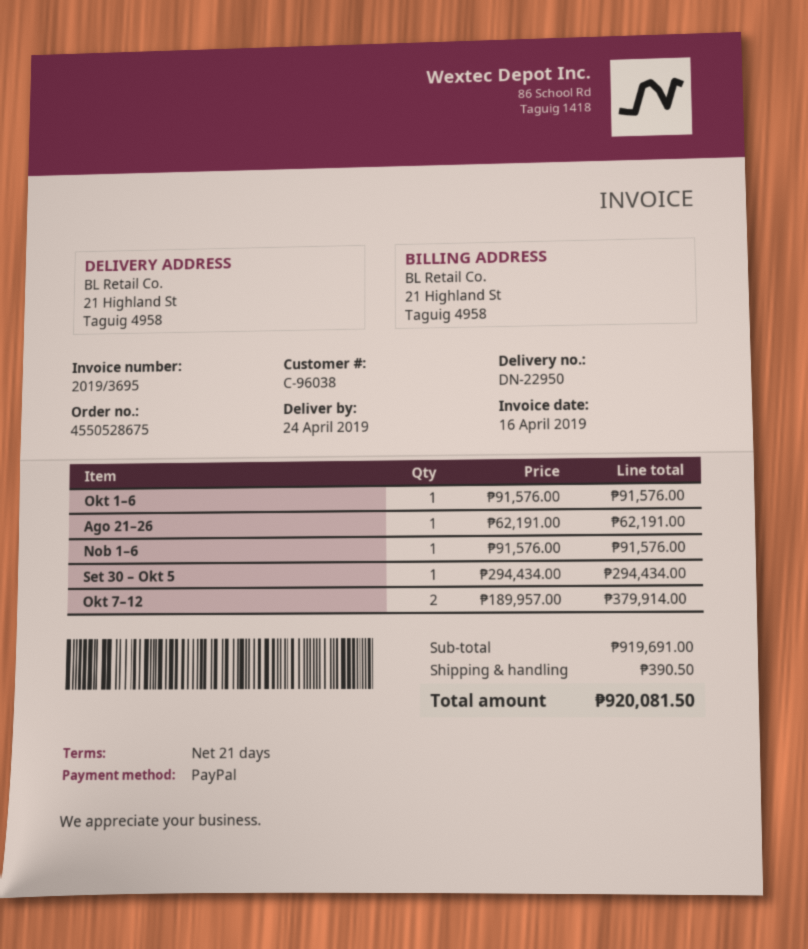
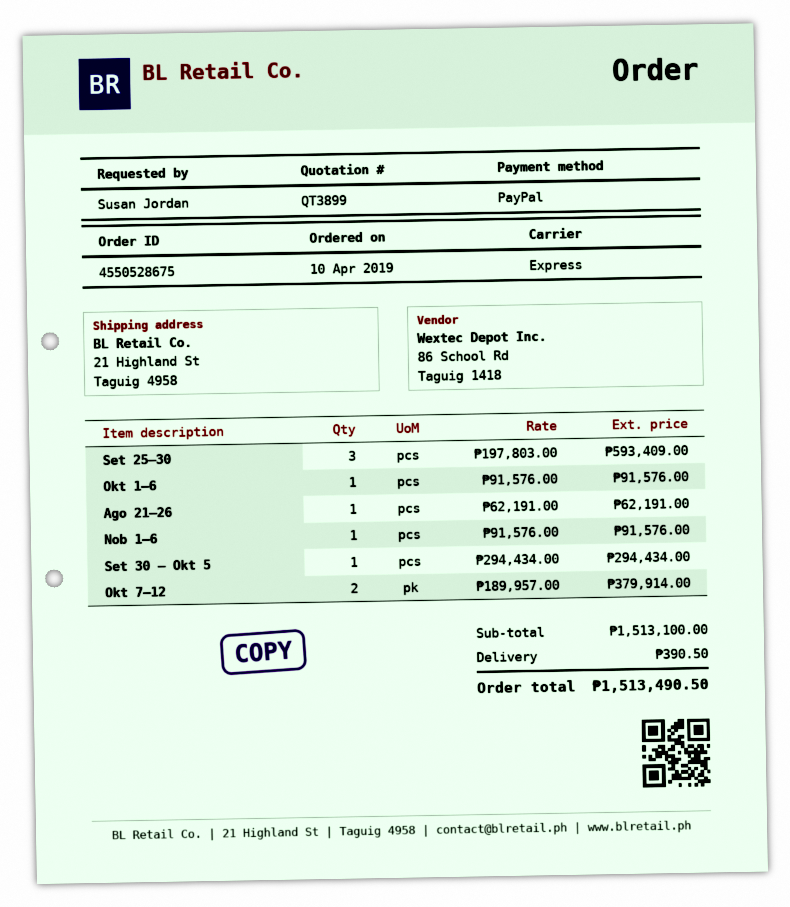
Set 25–30: none -> 3 x 197803.00 = 593409.00
subtotal: 919691.00 -> 1513100.00
total: 920081.50 -> 1513490.50

